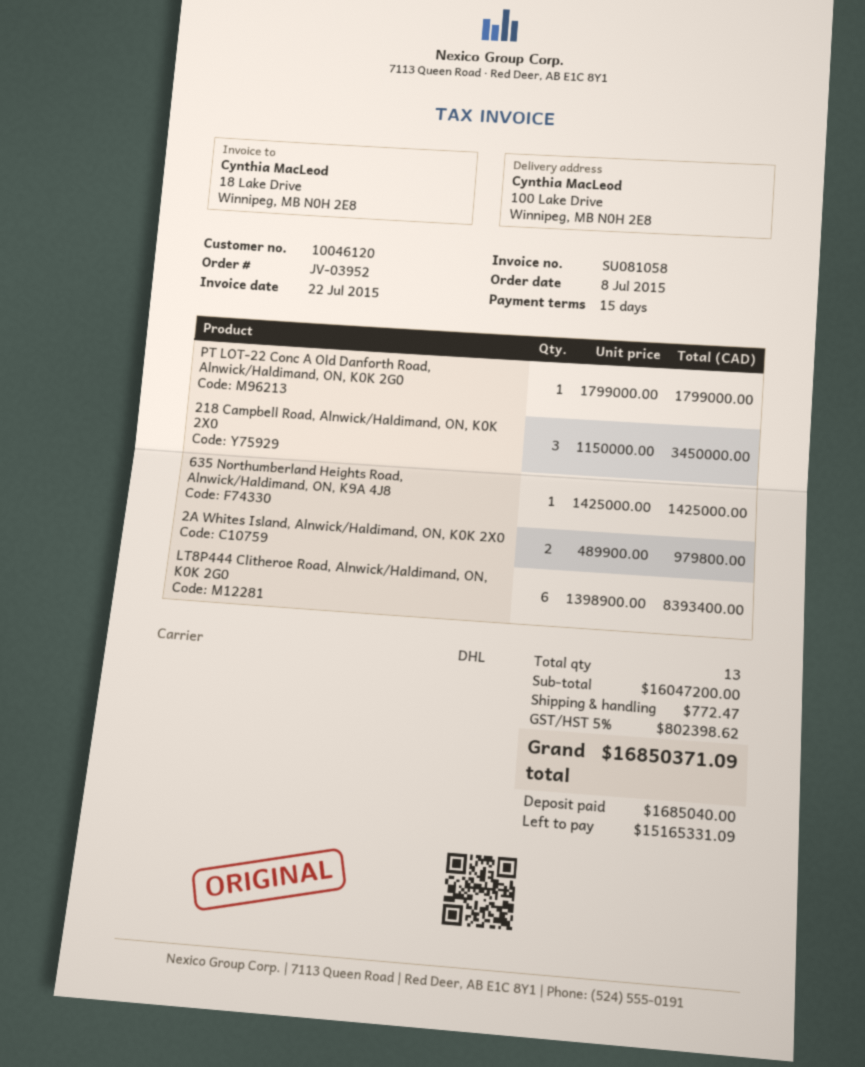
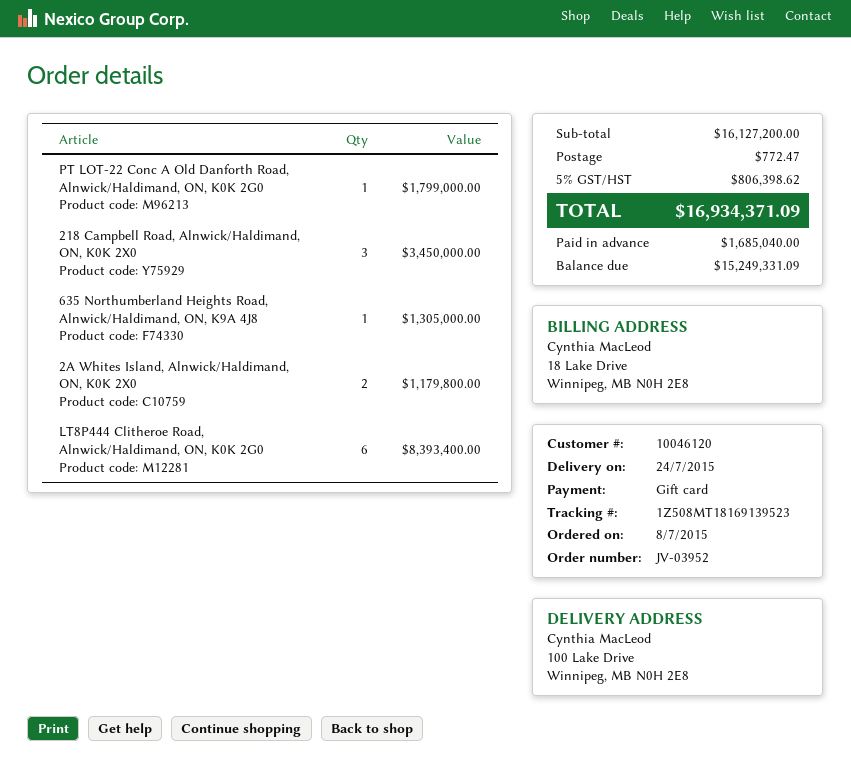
635 Northumberland Heights Road, Alnwick/Haldimand, ON, K9A 4J8: 1 for 1425000.00 -> 1 for 1305000.00
2A Whites Island, Alnwick/Haldimand, ON, K0K 2X0: 2 for 979800.00 -> 2 for 1179800.00
subtotal: 16047200.00 -> 16127200.00
tax: 5% = 802398.62 -> 5% = 806398.62
total: 16850371.09 -> 16934371.09
balance: 15165331.09 -> 15249331.09

